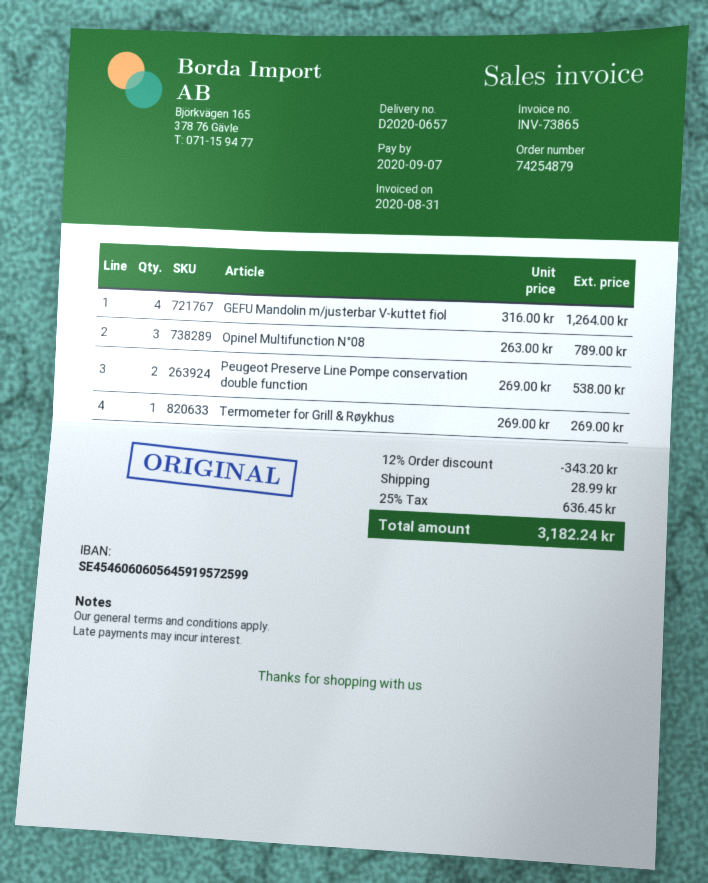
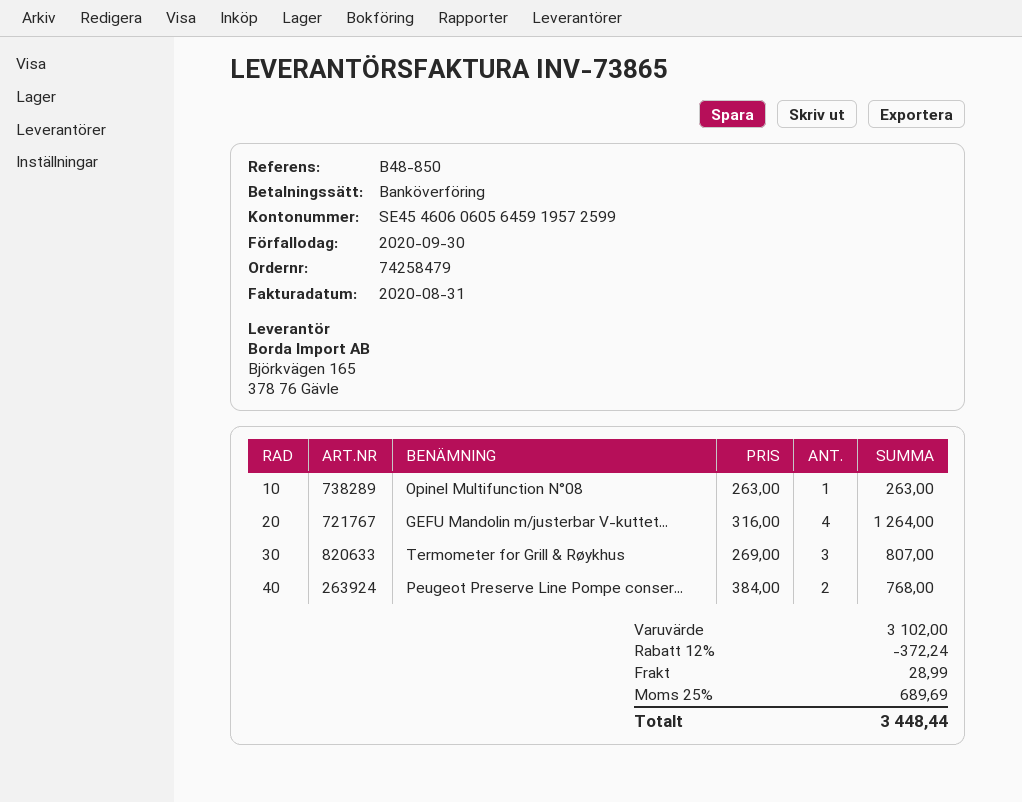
order number: 74254879 -> 74258479
due date: 2020-09-07 -> 2020-09-30
Opinel Multifunction N°08: 3 x 263.00 = 789.00 -> 1 x 263.00 = 263.00
Peugeot Preserve Line Pompe conservation double function: 2 x 269.00 = 538.00 -> 2 x 384.00 = 768.00
Termometer for Grill & Røykhus: 1 x 269.00 = 269.00 -> 3 x 269.00 = 807.00
discount: 12% = 343.20 -> 12% = 372.24
tax: 25% = 636.45 -> 25% = 689.69
total: 3182.24 -> 3448.44

